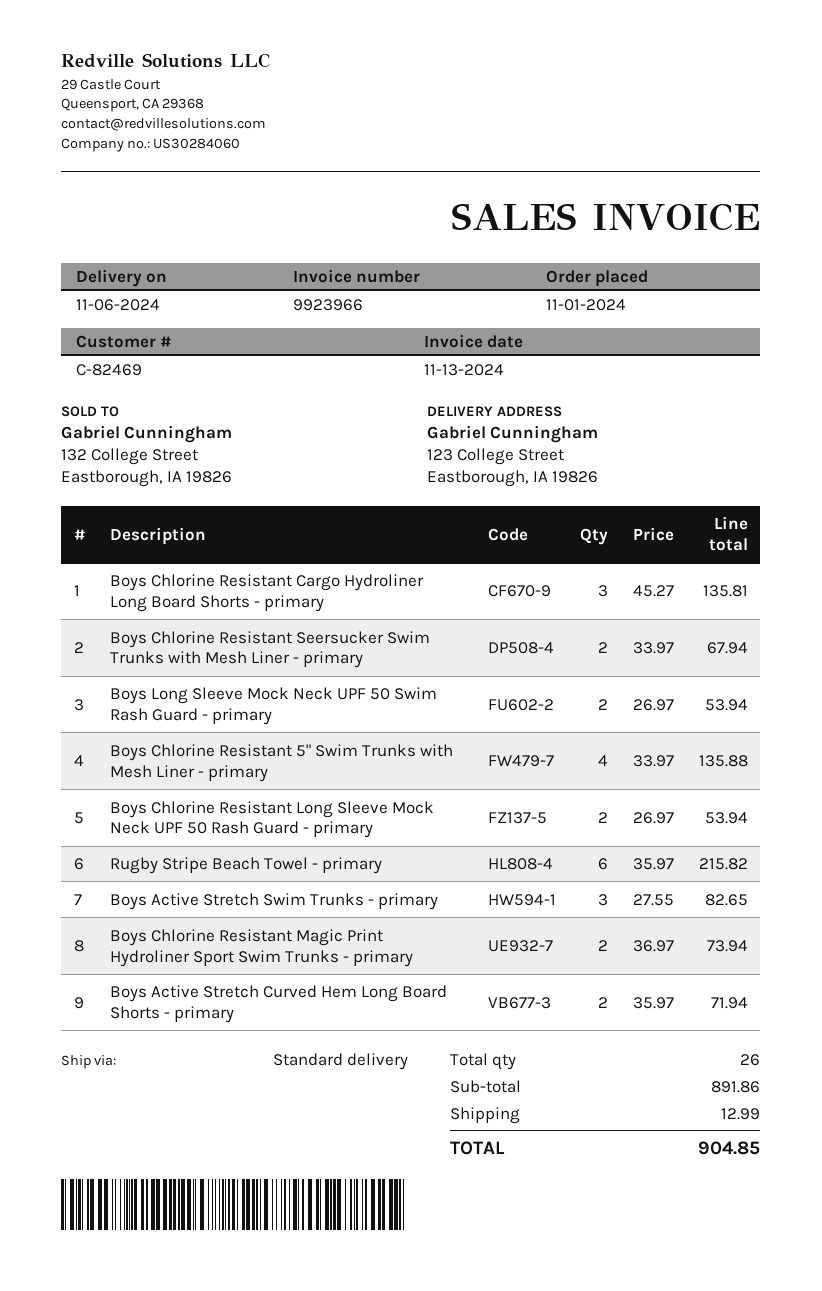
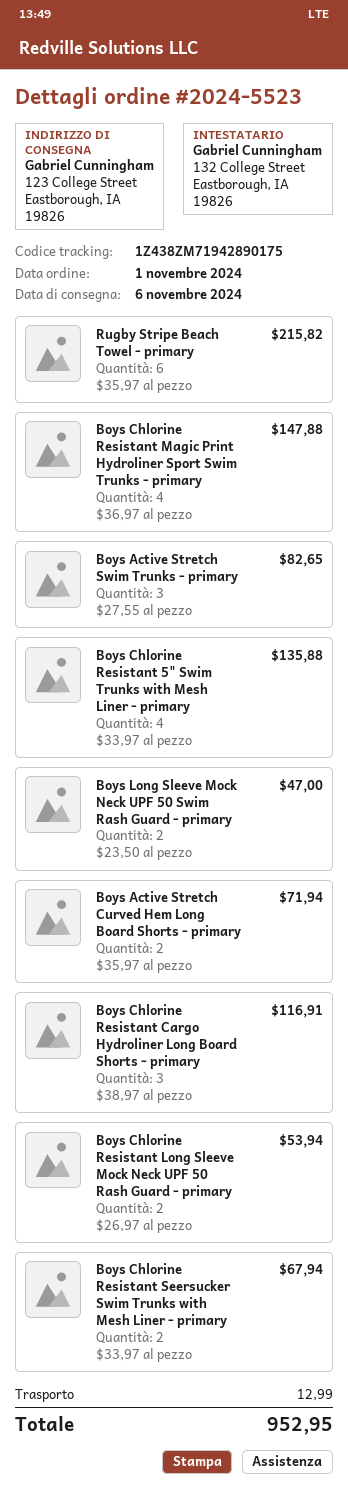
Boys Chlorine Resistant Cargo Hydroliner Long Board Shorts - primary: 3 x 45.27 = 135.81 -> 3 x 38.97 = 116.91
Boys Long Sleeve Mock Neck UPF 50 Swim Rash Guard - primary: 2 x 26.97 = 53.94 -> 2 x 23.50 = 47.00
Boys Chlorine Resistant Magic Print Hydroliner Sport Swim Trunks - primary: 2 x 36.97 = 73.94 -> 4 x 36.97 = 147.88
total: 904.85 -> 952.95

